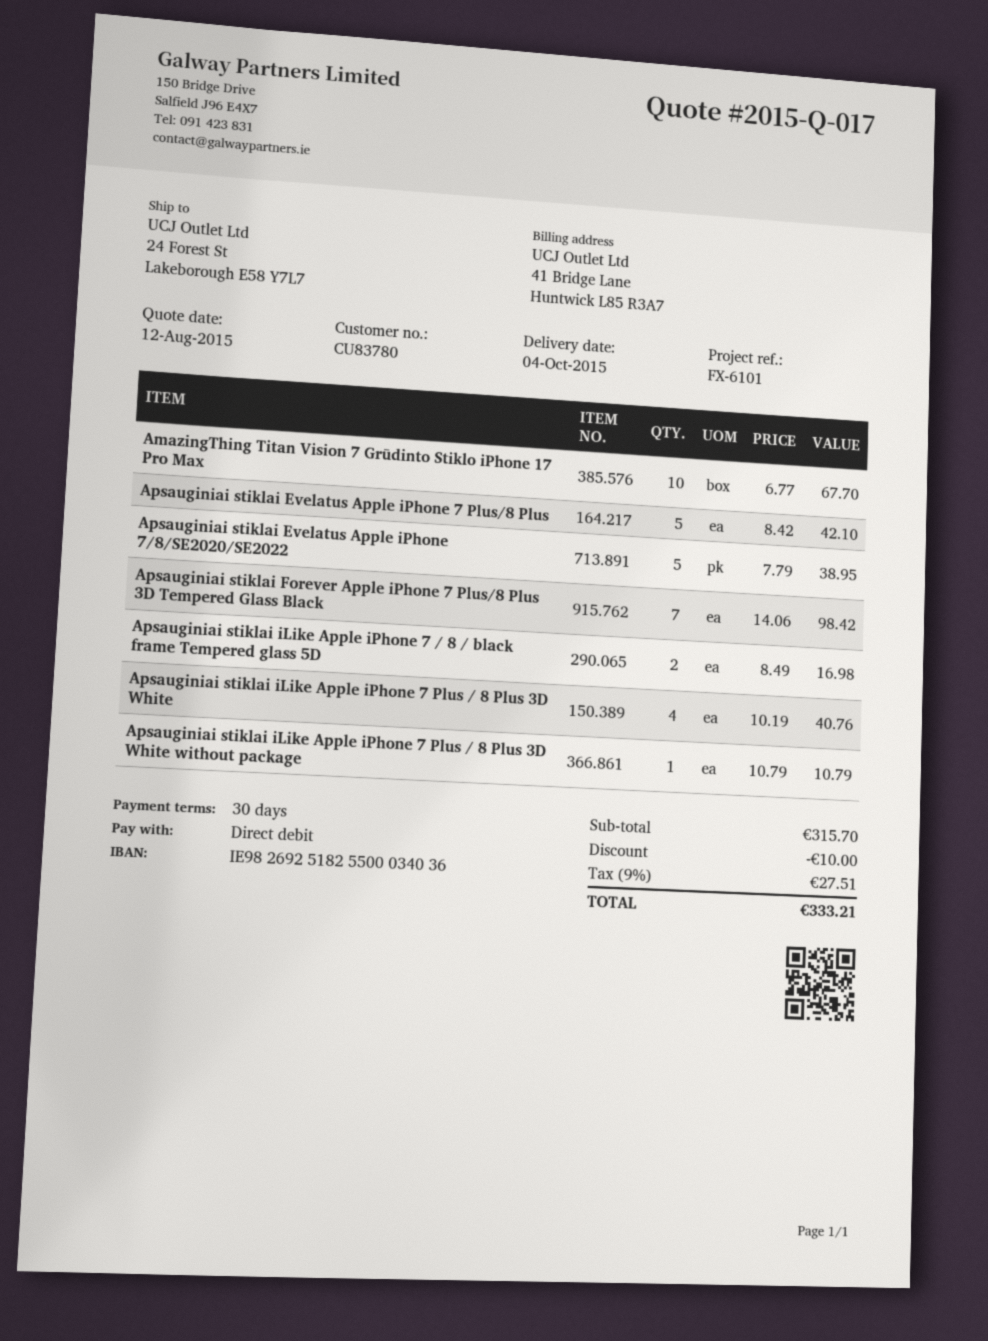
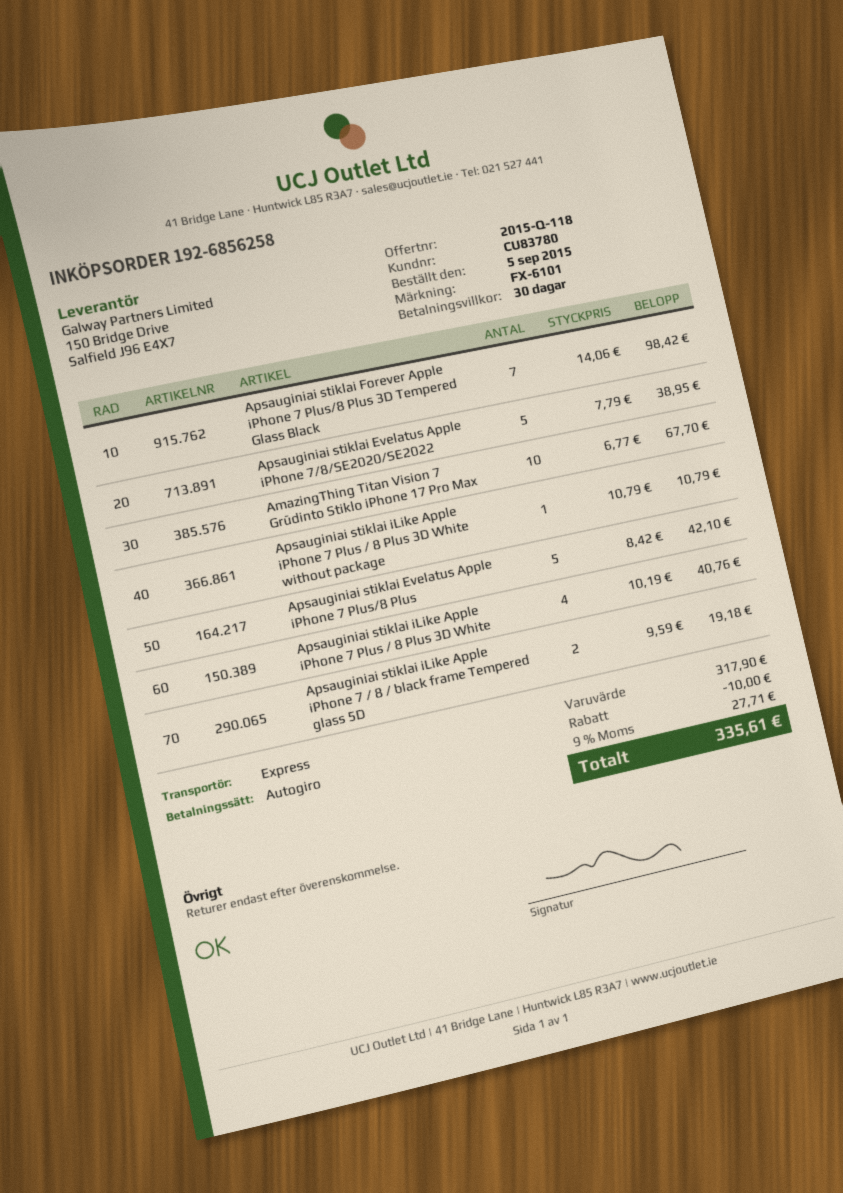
quote number: 2015-Q-017 -> 2015-Q-118
Apsauginiai stiklai iLike Apple iPhone 7 / 8 / black frame Tempered glass 5D: 2 x 8.49 = 16.98 -> 2 x 9.59 = 19.18
subtotal: 315.70 -> 317.90
tax: 9% = 27.51 -> 9% = 27.71
total: 333.21 -> 335.61

